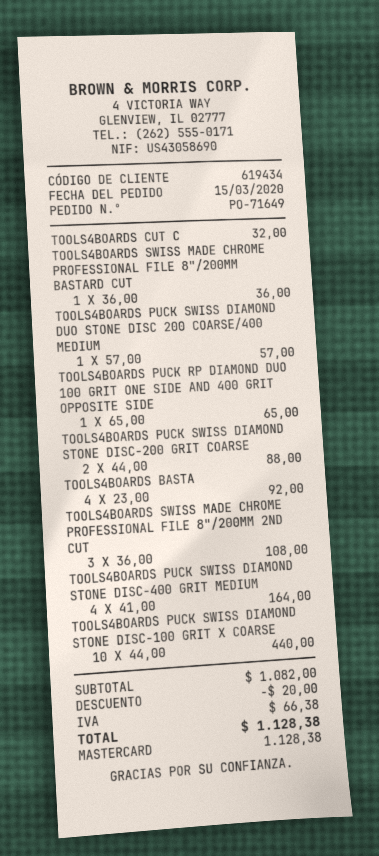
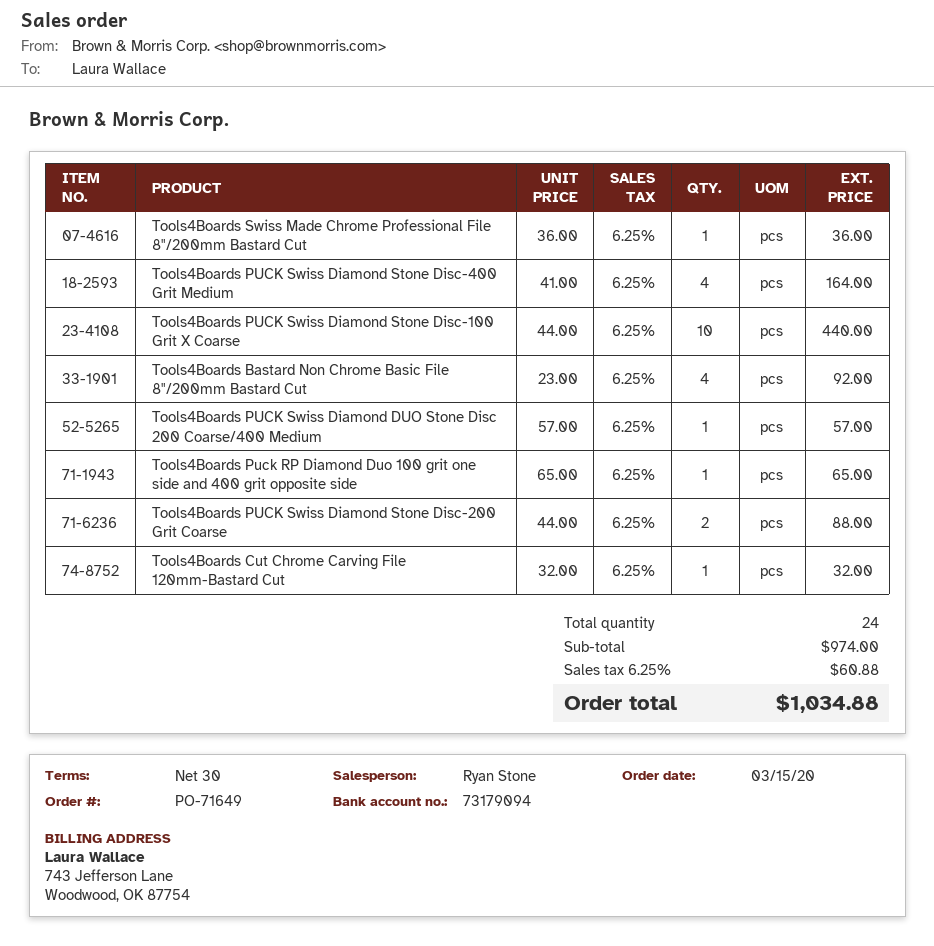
TOOLS4BOARDS SWISS MADE CHROME PROFESSIONAL FILE 8"/200MM 2ND CUT: 3 x 36.00 = 108.00 -> none
subtotal: 1082.00 -> 974.00
discount: 20.00 -> none
tax: 66.38 -> 60.88
total: 1128.38 -> 1034.88

